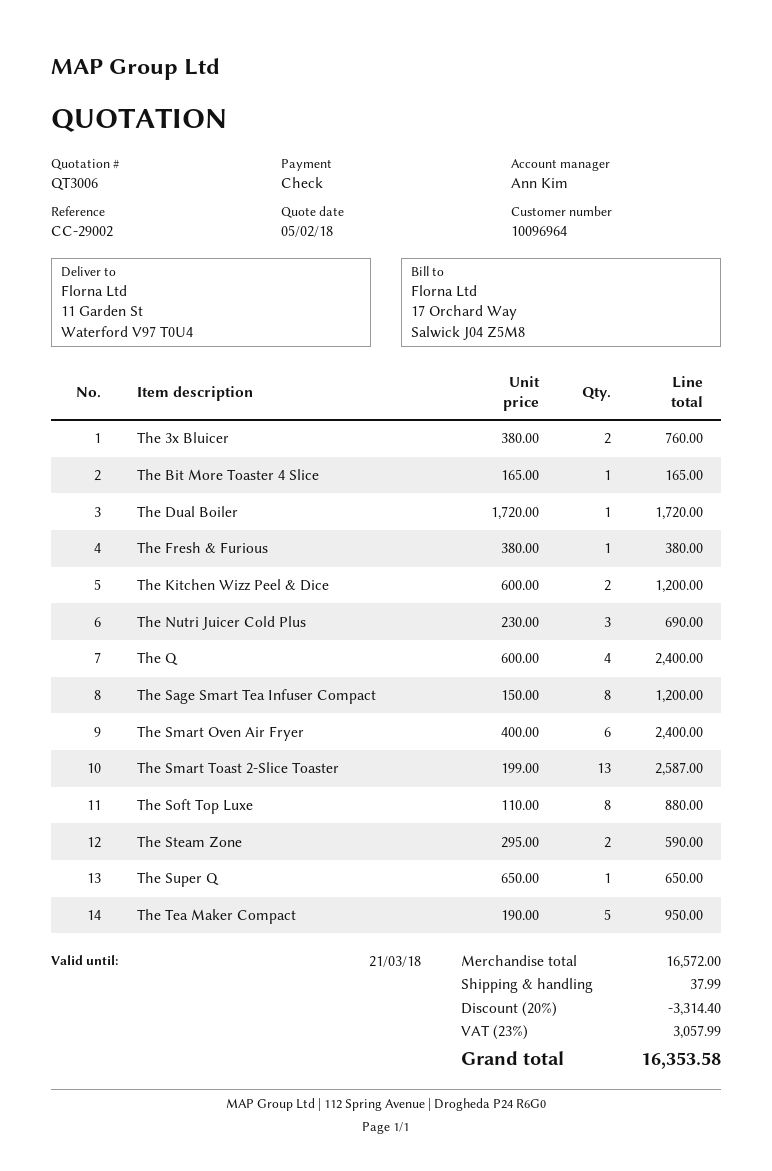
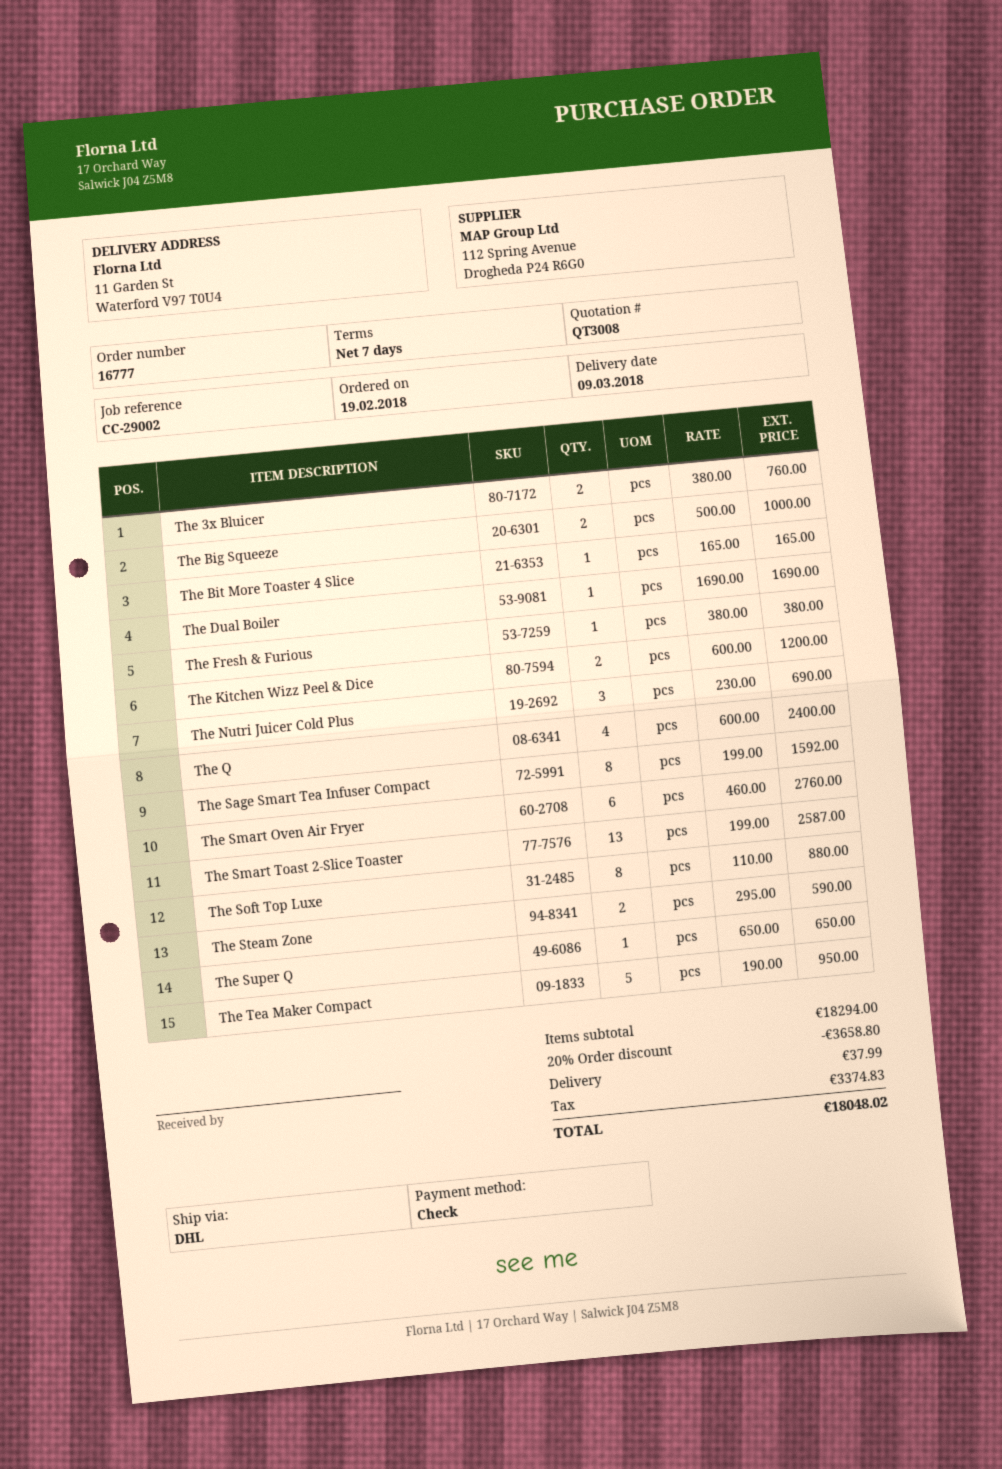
quote number: QT3006 -> QT3008
The Dual Boiler: 1 x 1720.00 = 1720.00 -> 1 x 1690.00 = 1690.00
The Sage Smart Tea Infuser Compact: 8 x 150.00 = 1200.00 -> 8 x 199.00 = 1592.00
The Smart Oven Air Fryer: 6 x 400.00 = 2400.00 -> 6 x 460.00 = 2760.00
The Big Squeeze: none -> 2 x 500.00 = 1000.00
subtotal: 16572.00 -> 18294.00
discount: 20% = 3314.40 -> 20% = 3658.80
tax: 3057.99 -> 3374.83
total: 16353.58 -> 18048.02

